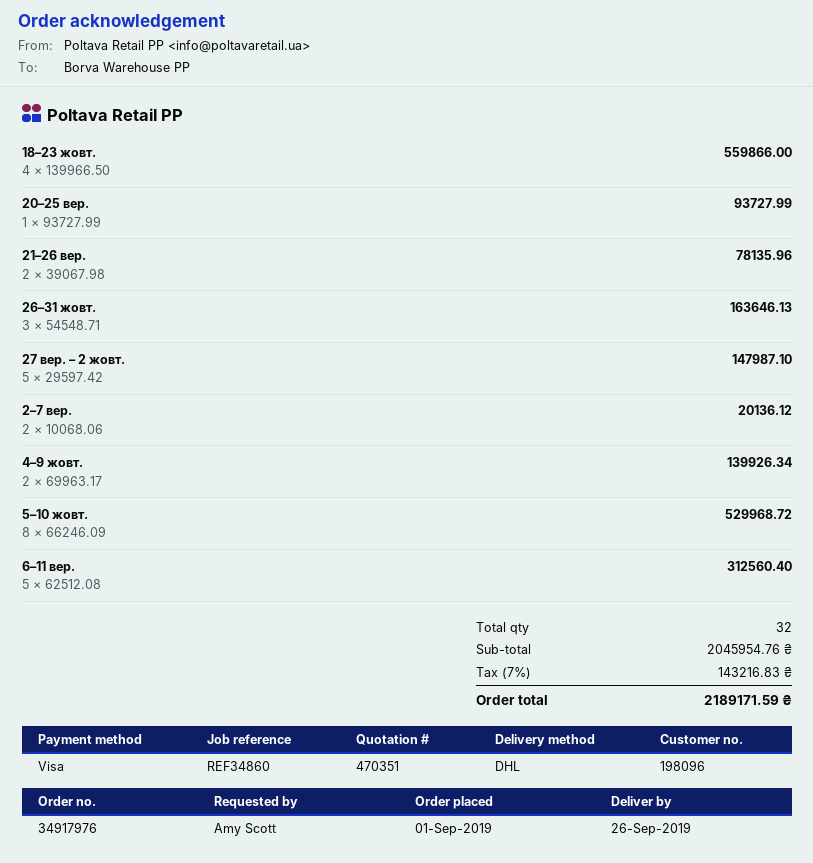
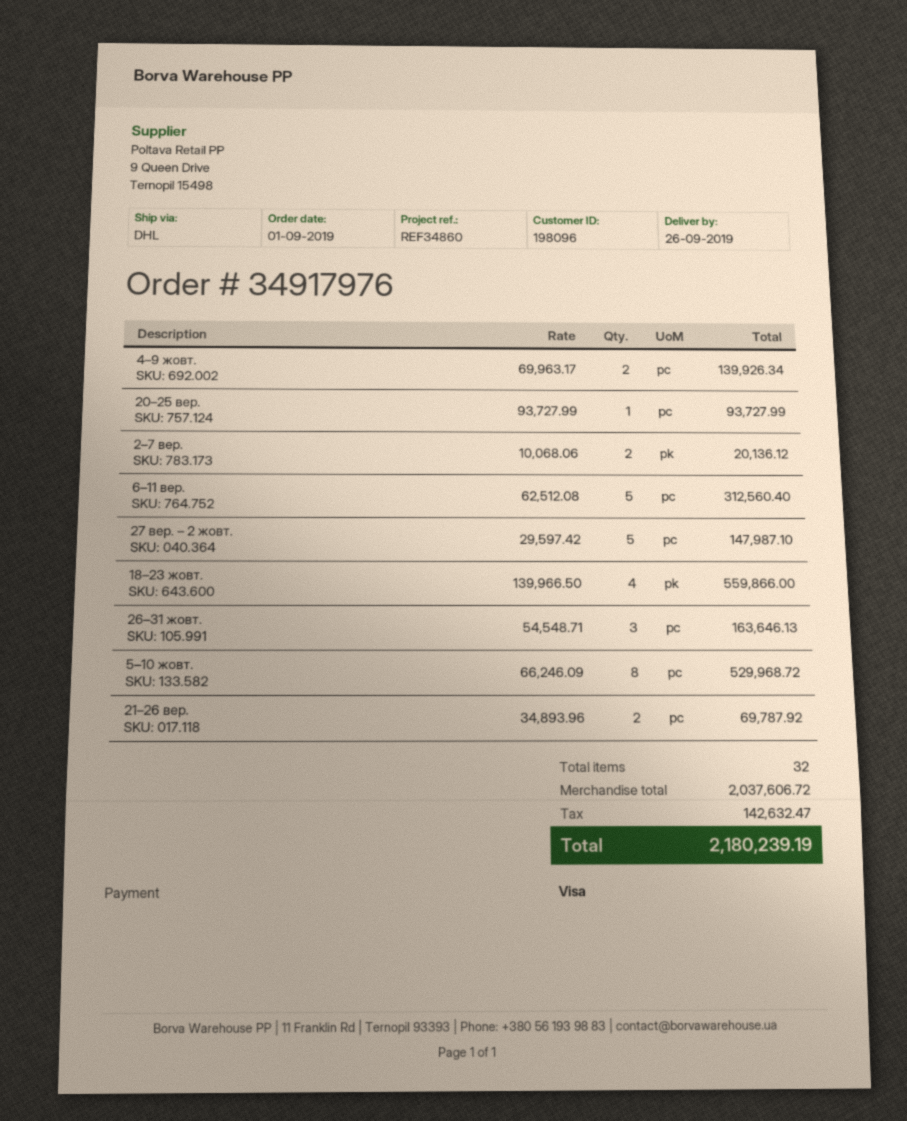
21–26 вер.: 2 x 39067.98 = 78135.96 -> 2 x 34893.96 = 69787.92
subtotal: 2045954.76 -> 2037606.72
tax: 143216.83 -> 142632.47
total: 2189171.59 -> 2180239.19

